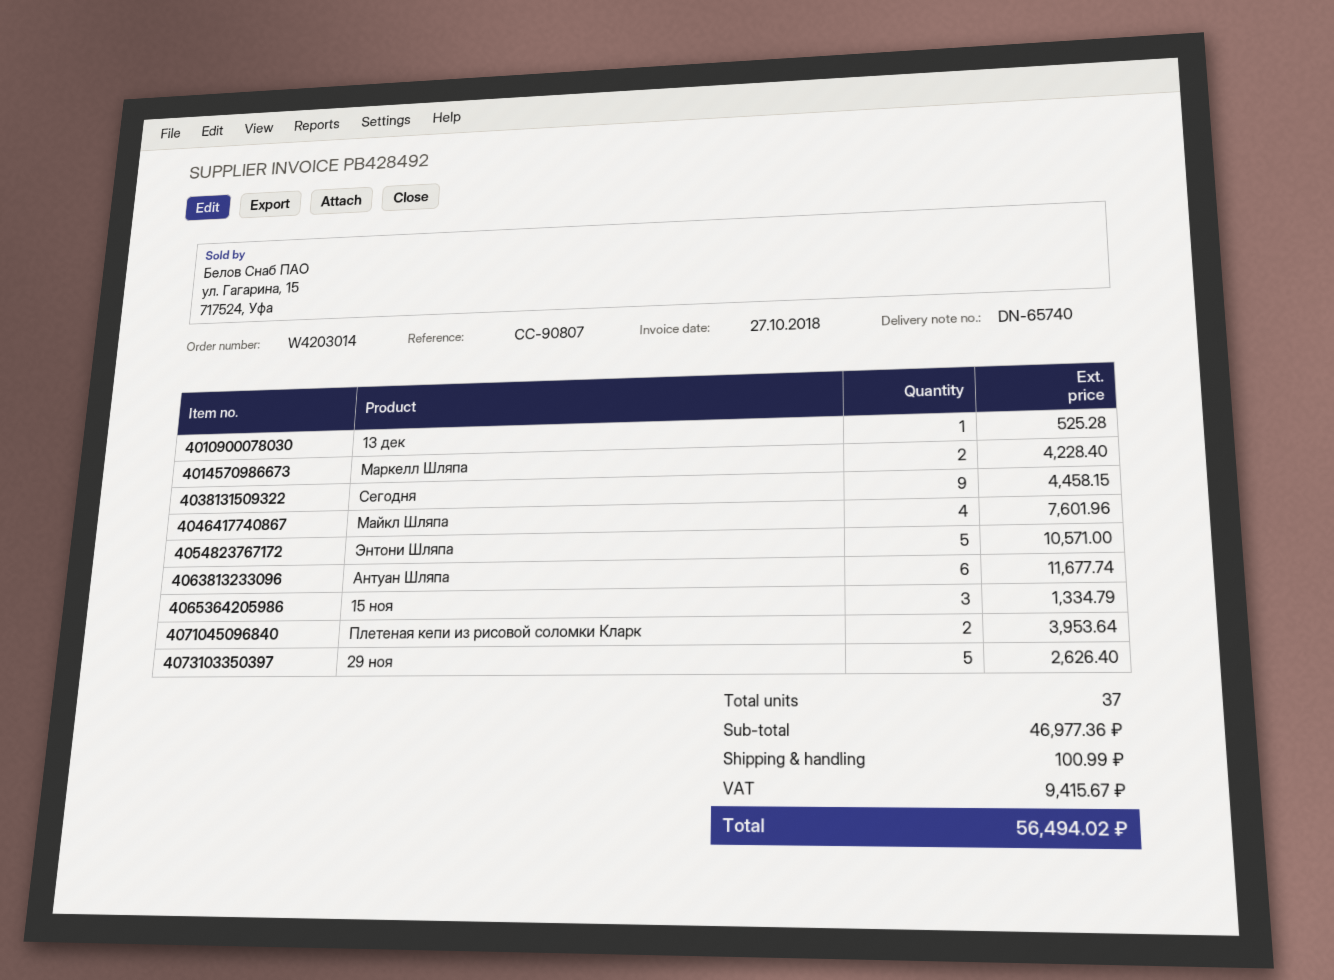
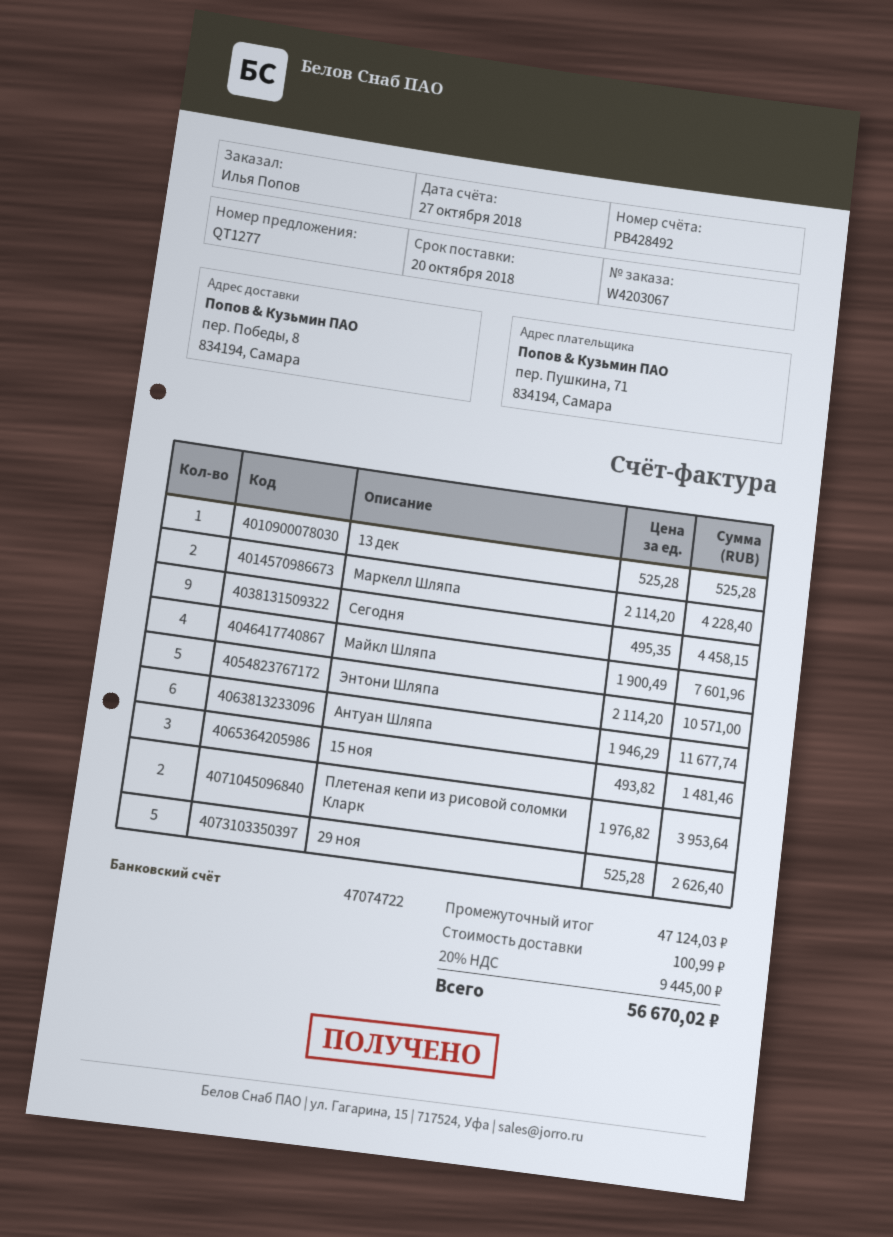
order number: W4203014 -> W4203067
15 ноя: 3 for 1334.79 -> 3 for 1481.46
subtotal: 46977.36 -> 47124.03
tax: 9415.67 -> 9445.00
total: 56494.02 -> 56670.02

